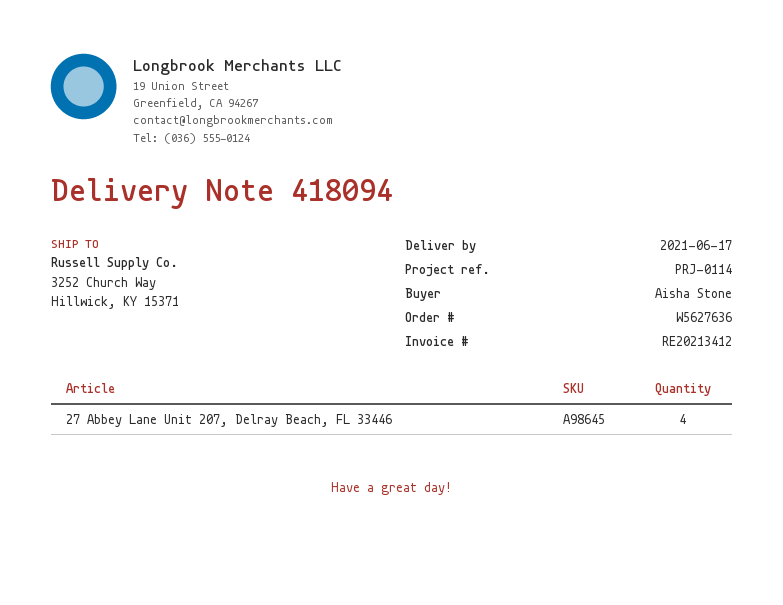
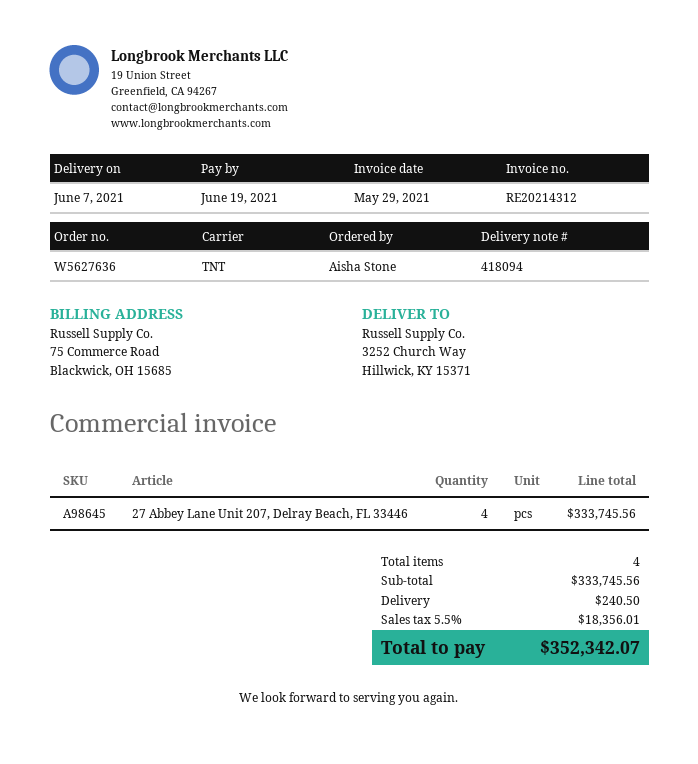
delivery date: 2021-06-17 -> 2021-06-07
invoice number: RE20213412 -> RE20214312

